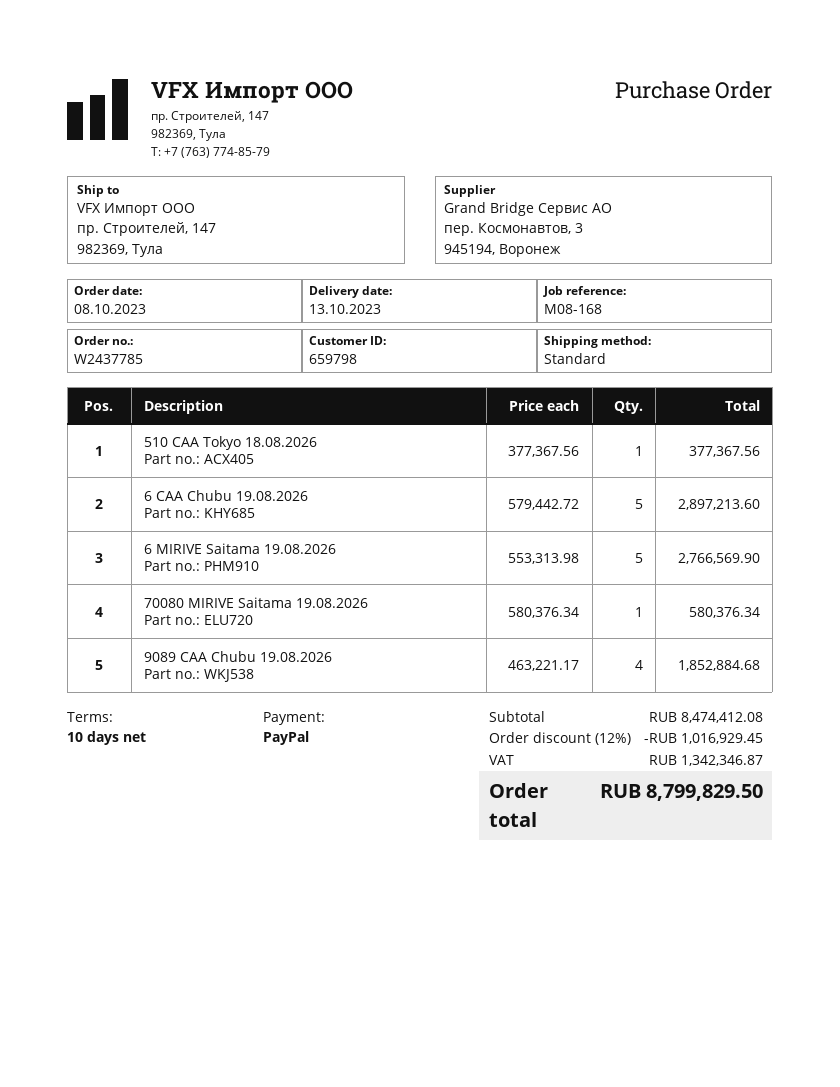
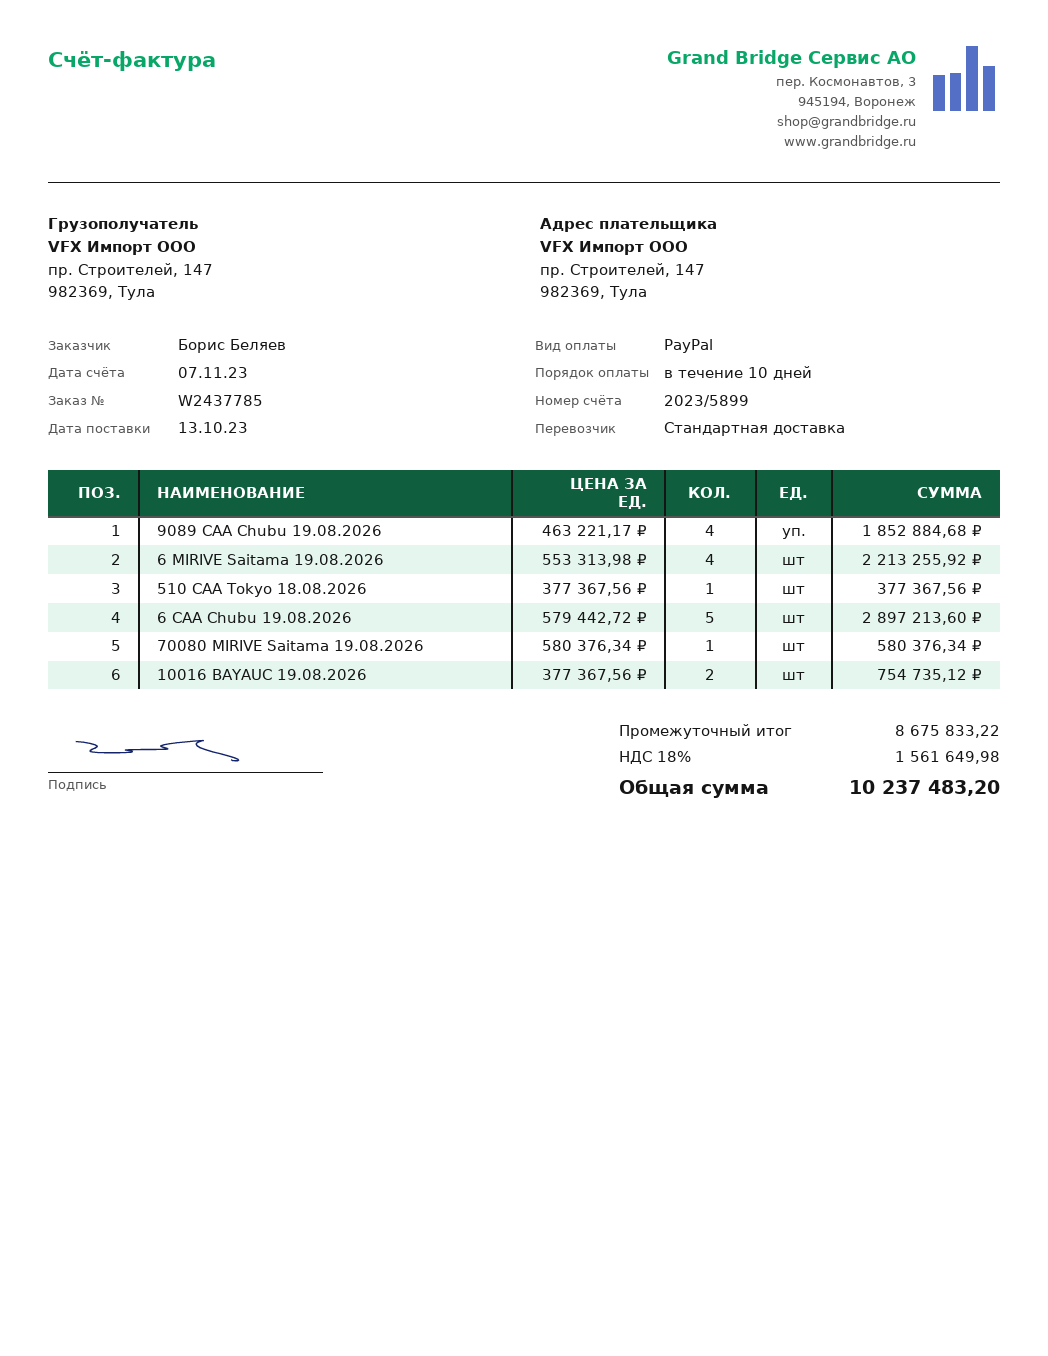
6 MIRIVE Saitama 19.08.2026: 5 x 553313.98 = 2766569.90 -> 4 x 553313.98 = 2213255.92
10016 BAYAUC 19.08.2026: none -> 2 x 377367.56 = 754735.12
subtotal: 8474412.08 -> 8675833.22
discount: 12% = 1016929.45 -> none
tax: 1342346.87 -> 1561649.98
total: 8799829.50 -> 10237483.20

